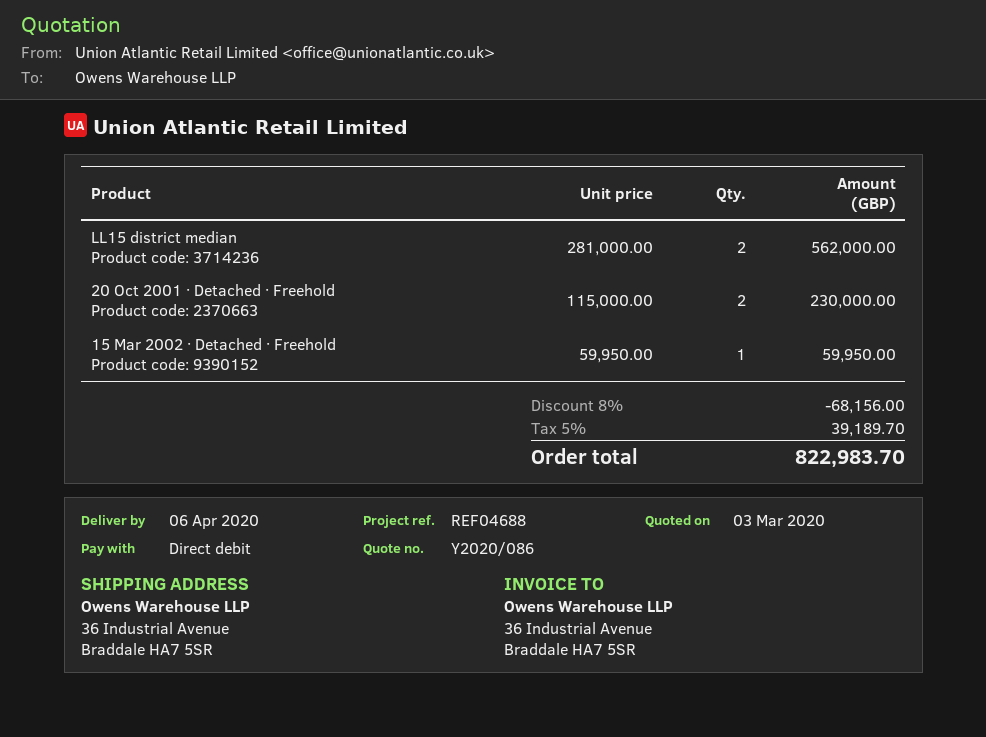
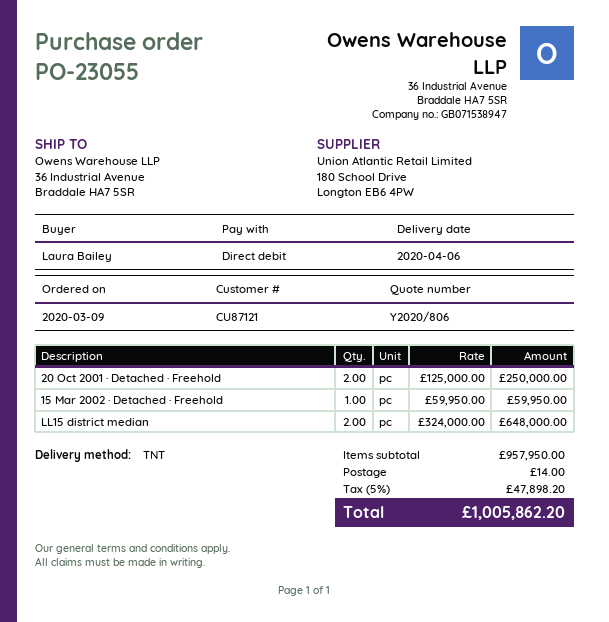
quote number: Y2020/086 -> Y2020/806
LL15 district median: 2 x 281000.00 = 562000.00 -> 2 x 324000.00 = 648000.00
20 Oct 2001 · Detached · Freehold: 2 x 115000.00 = 230000.00 -> 2 x 125000.00 = 250000.00
discount: 8% = 68156.00 -> none
shipping: none -> 14.00
tax: 5% = 39189.70 -> 5% = 47898.20
total: 822983.70 -> 1005862.20

